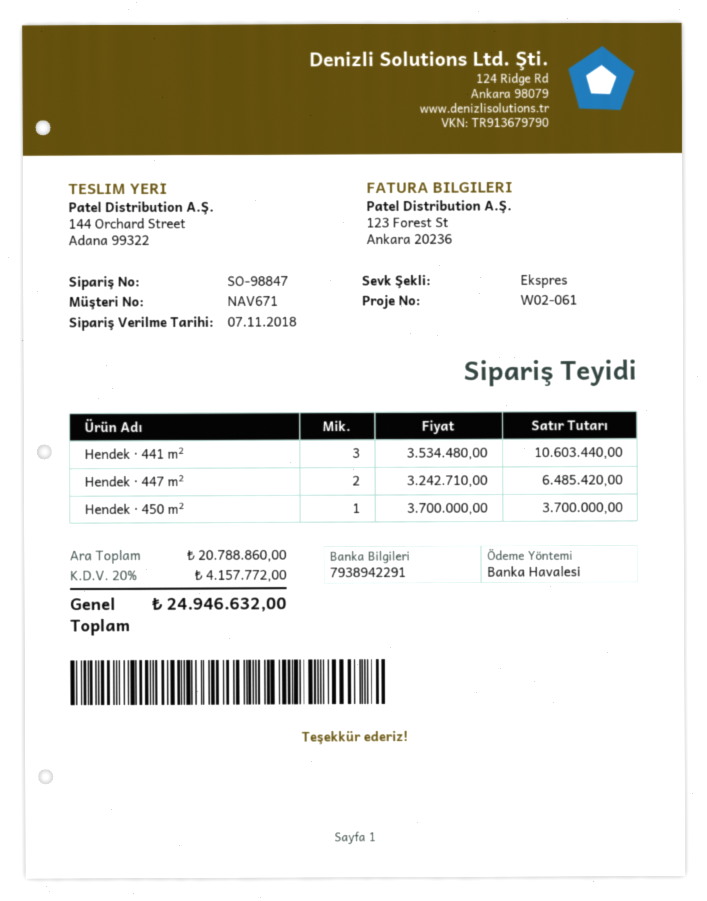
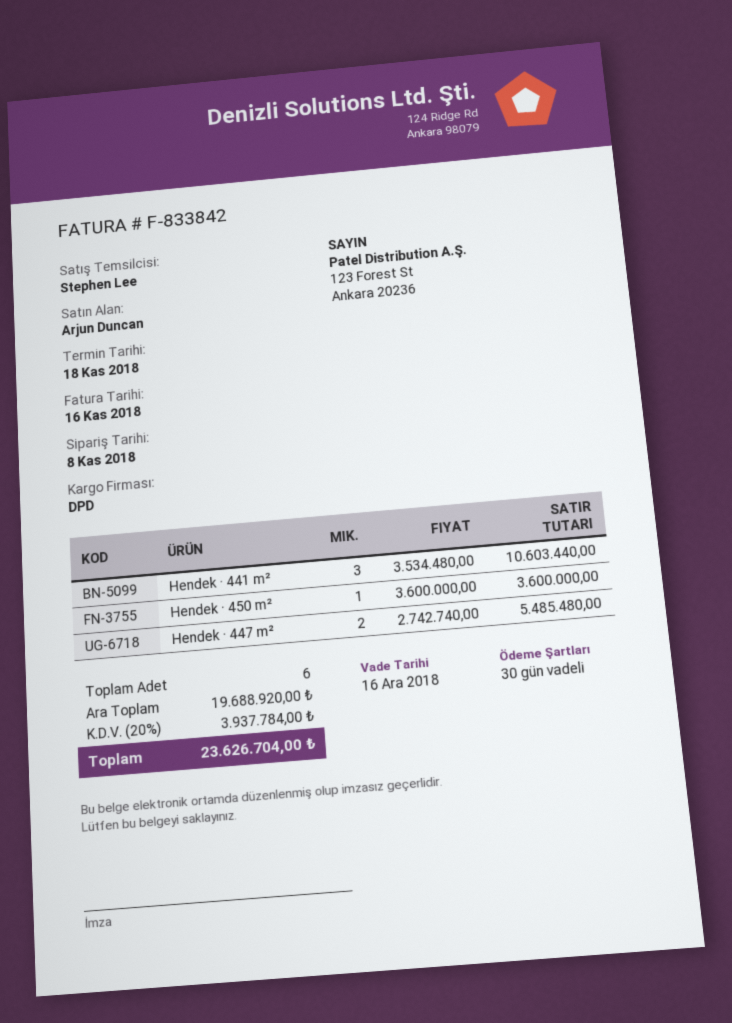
order date: 2018-11-07 -> 2018-11-08
shipping method: express -> DPD
Hendek · 447 m²: 2 x 3242710.00 = 6485420.00 -> 2 x 2742740.00 = 5485480.00
Hendek · 450 m²: 1 x 3700000.00 = 3700000.00 -> 1 x 3600000.00 = 3600000.00
subtotal: 20788860.00 -> 19688920.00
tax: 20% = 4157772.00 -> 20% = 3937784.00
total: 24946632.00 -> 23626704.00

